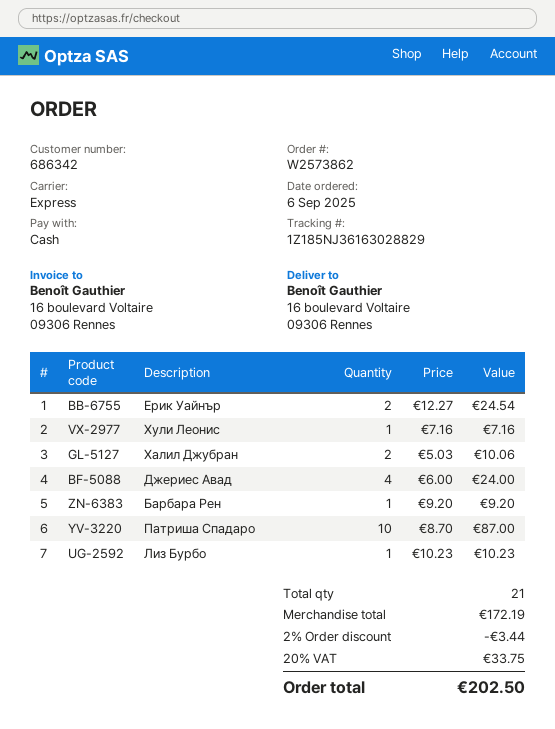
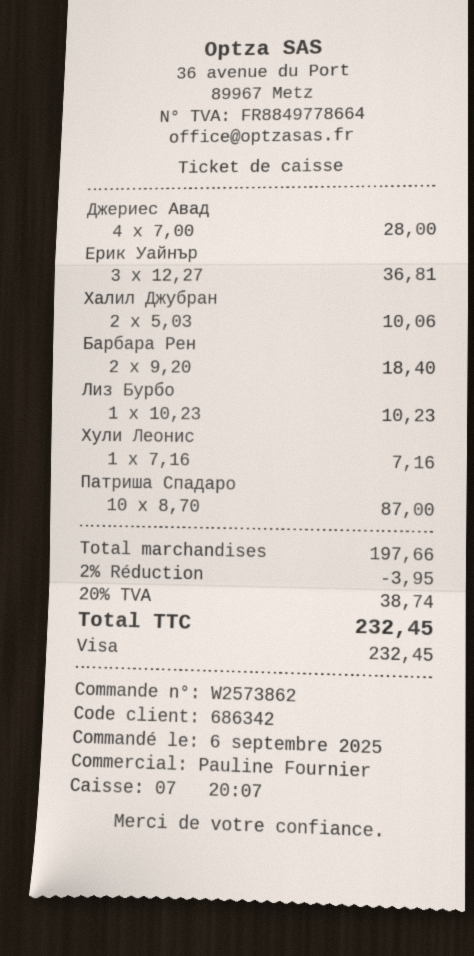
payment method: cash -> Visa
Ерик Уайнър: 2 x 12.27 = 24.54 -> 3 x 12.27 = 36.81
Джериес Авад: 4 x 6.00 = 24.00 -> 4 x 7.00 = 28.00
Барбара Рен: 1 x 9.20 = 9.20 -> 2 x 9.20 = 18.40
subtotal: 172.19 -> 197.66
discount: 2% = 3.44 -> 2% = 3.95
tax: 20% = 33.75 -> 20% = 38.74
total: 202.50 -> 232.45

